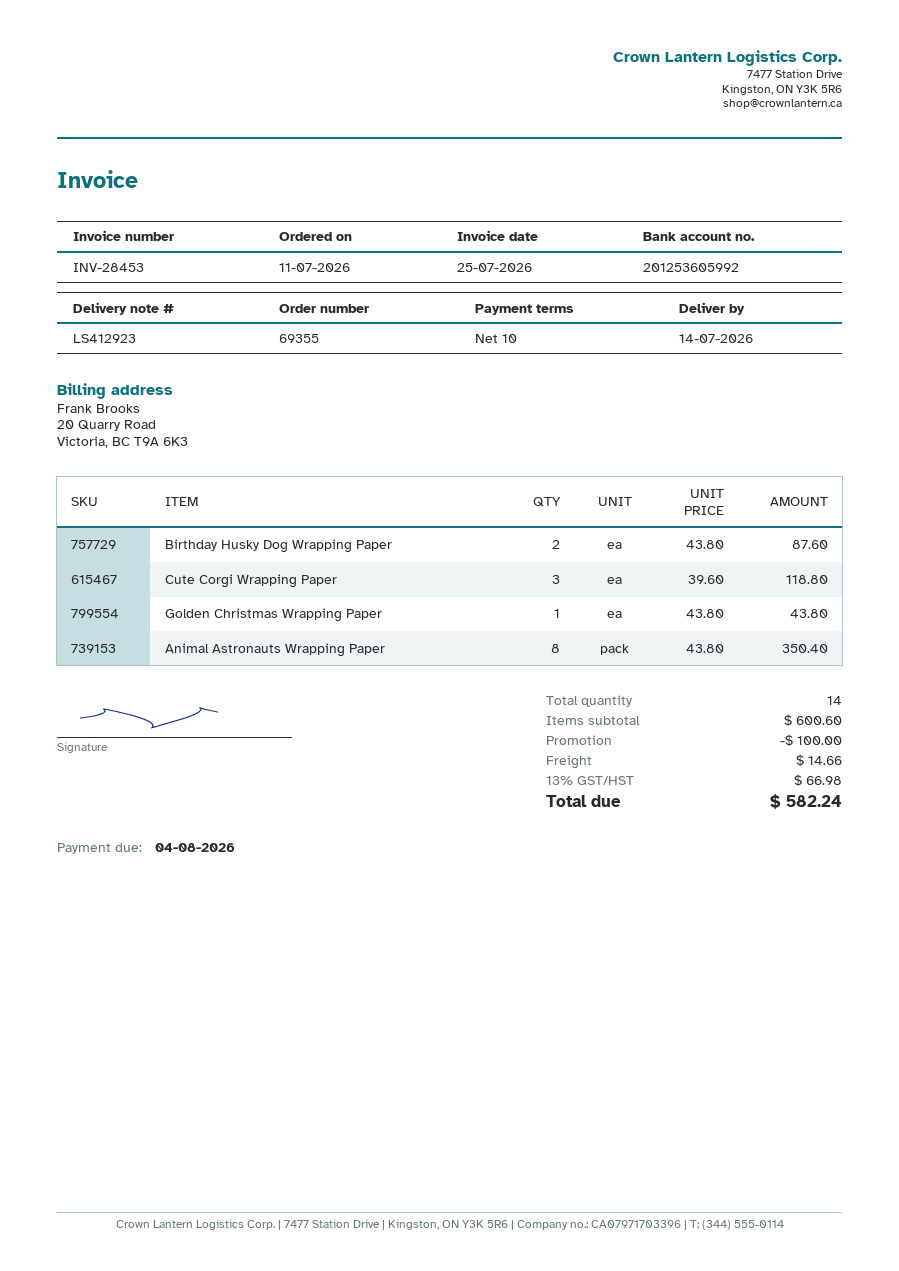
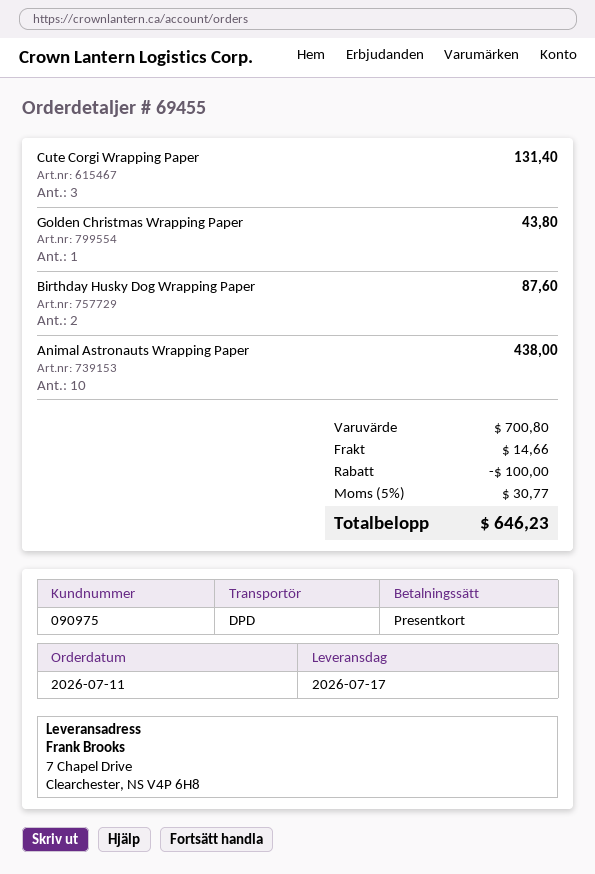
order number: 69355 -> 69455
delivery date: 2026-07-14 -> 2026-07-17
Cute Corgi Wrapping Paper: 3 for 118.80 -> 3 for 131.40
Animal Astronauts Wrapping Paper: 8 for 350.40 -> 10 for 438.00
subtotal: 600.60 -> 700.80
tax: 13% = 66.98 -> 5% = 30.77
total: 582.24 -> 646.23

